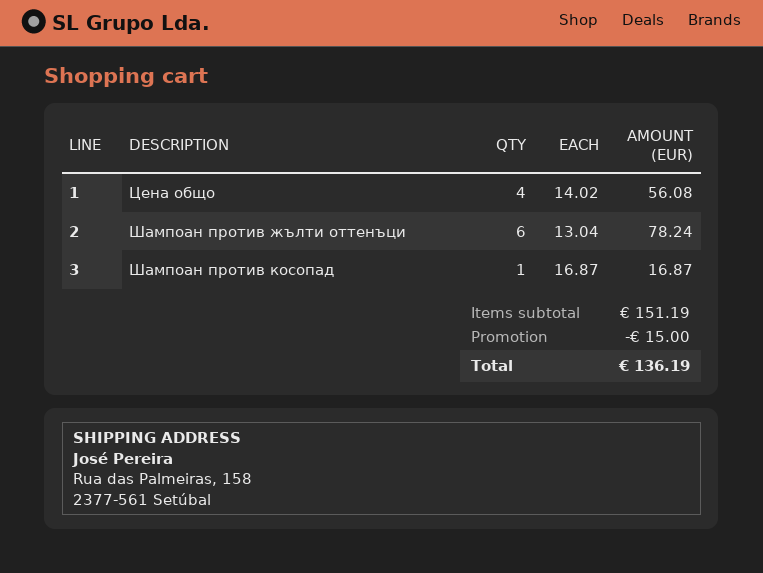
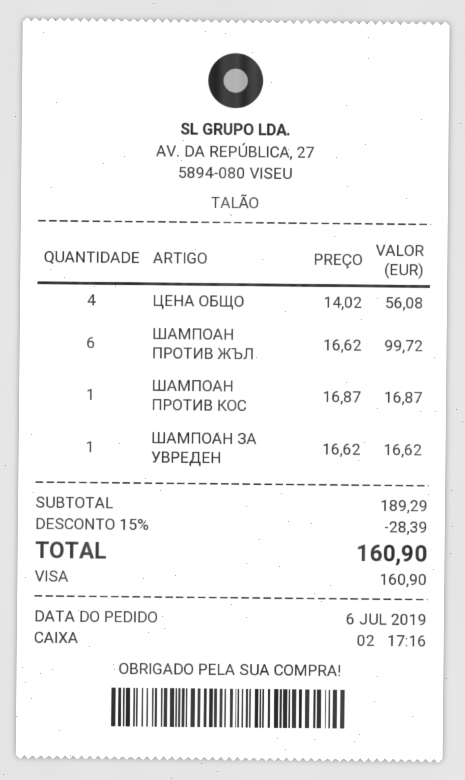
Шампоан против жълти оттенъци: 6 x 13.04 = 78.24 -> 6 x 16.62 = 99.72
ШАМПОАН ЗА УВРЕДЕН: none -> 1 x 16.62 = 16.62
subtotal: 151.19 -> 189.29
discount: 15.00 -> 28.39
total: 136.19 -> 160.90

